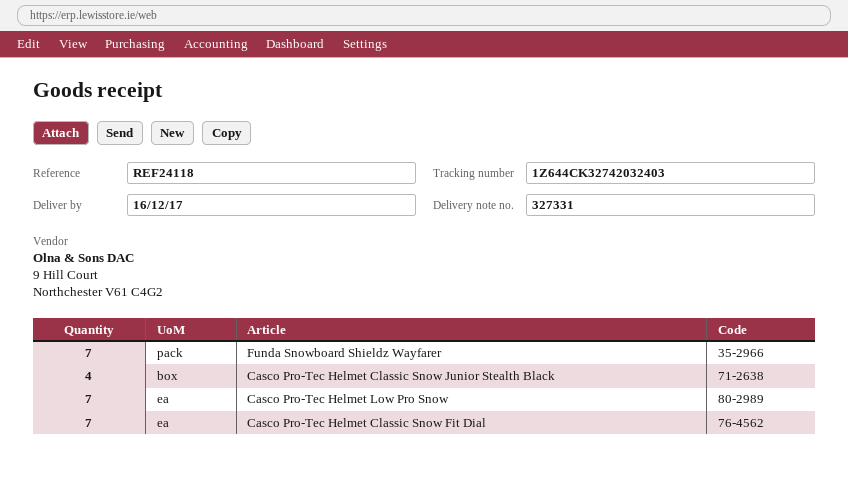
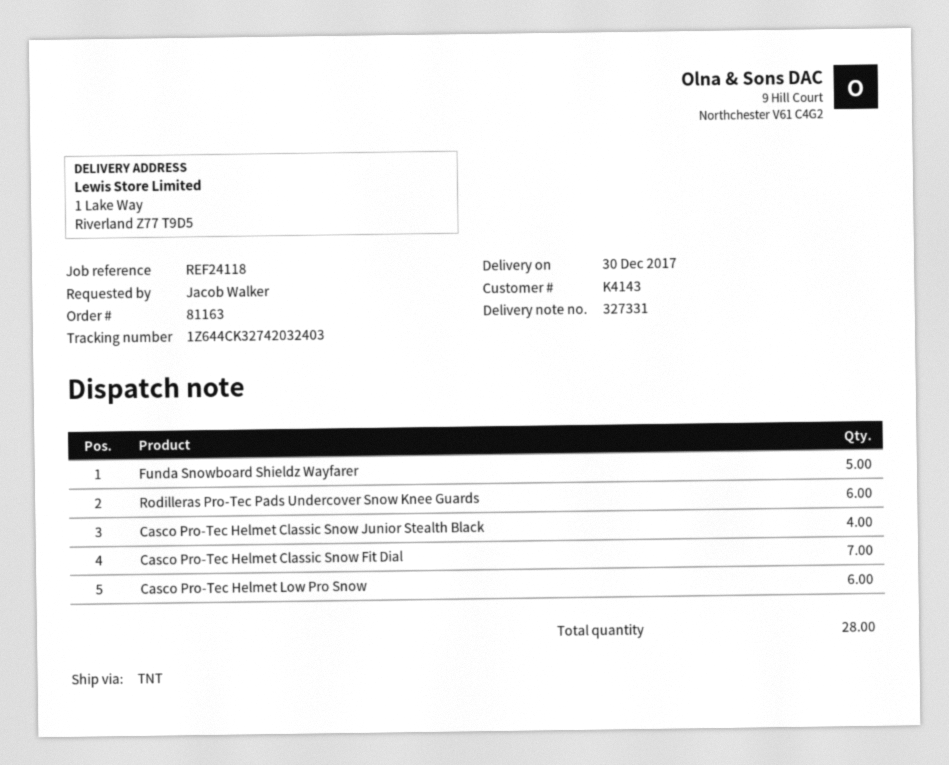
delivery date: 2017-12-16 -> 2017-12-30
Funda Snowboard Shieldz Wayfarer: 7 -> 5
Casco Pro-Tec Helmet Low Pro Snow: 7 -> 6
Rodilleras Pro-Tec Pads Undercover Snow Knee Guards: none -> 6

